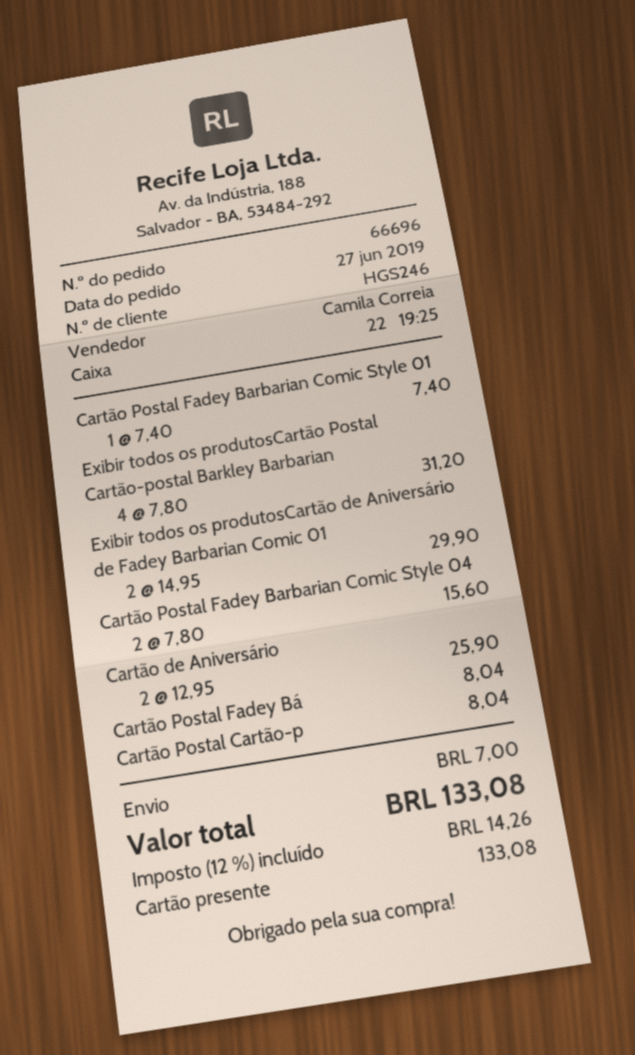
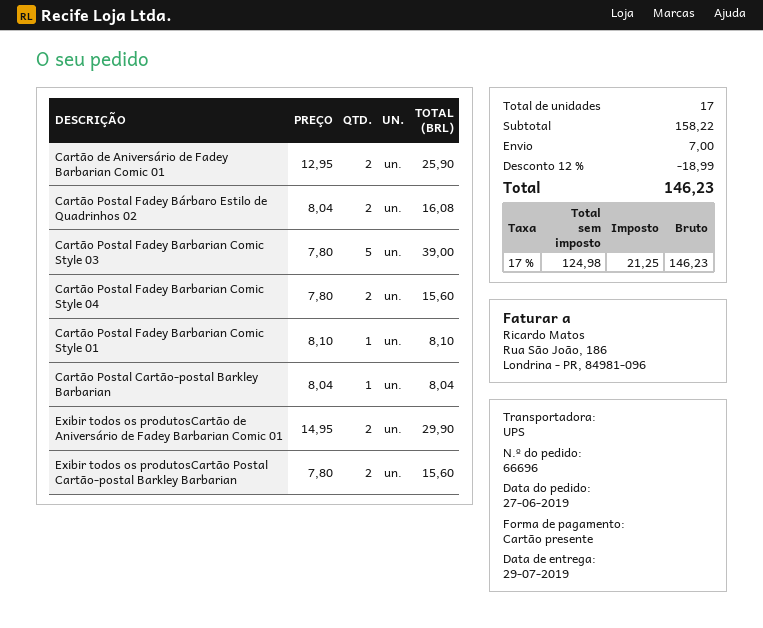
Cartão Postal Fadey Barbarian Comic Style 01: 1 x 7.40 = 7.40 -> 1 x 8.10 = 8.10
Exibir todos os produtosCartão Postal Cartão-postal Barkley Barbarian: 4 x 7.80 = 31.20 -> 2 x 7.80 = 15.60
Cartão Postal Fadey Bá: 1 x 8.04 = 8.04 -> 2 x 8.04 = 16.08
Cartão Postal Fadey Barbarian Comic Style 03: none -> 5 x 7.80 = 39.00
discount: none -> 12% = 18.99
tax: 12% = 14.26 -> 17% = 21.25
total: 133.08 -> 146.23

